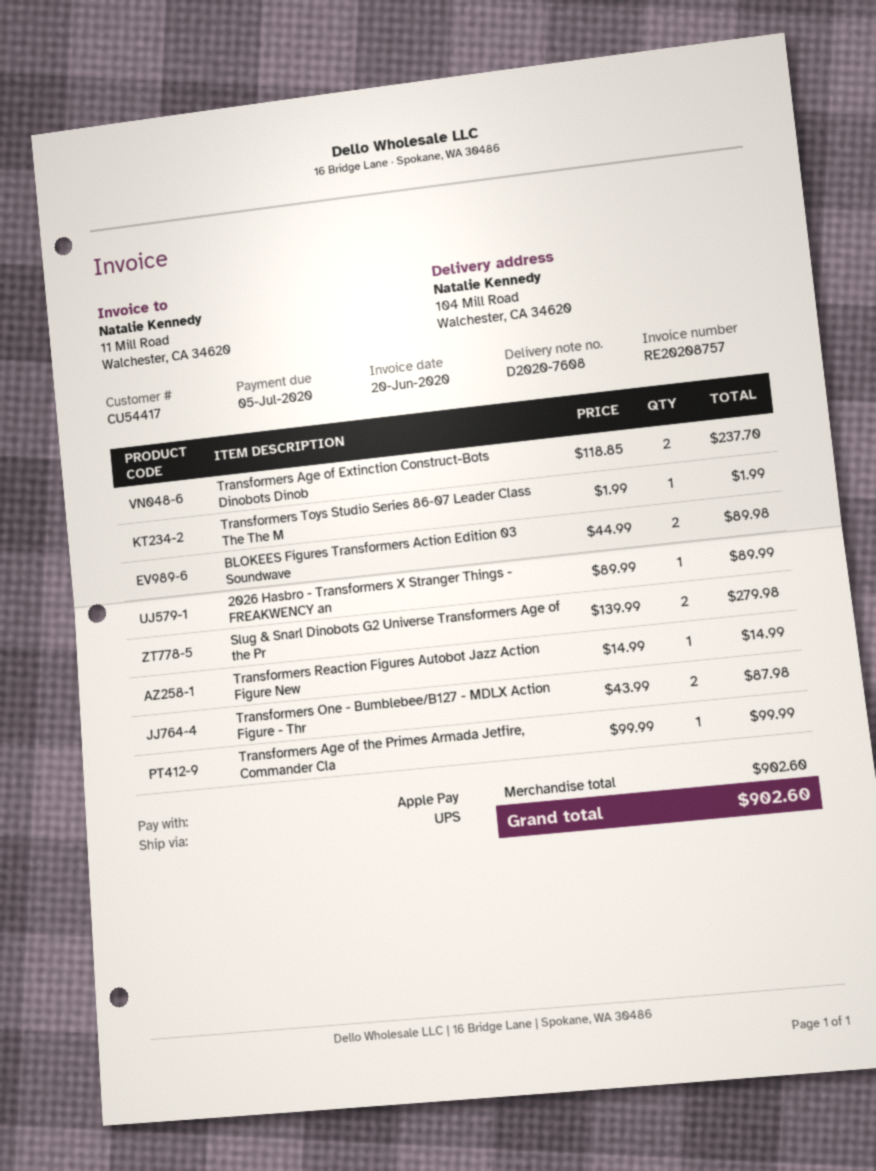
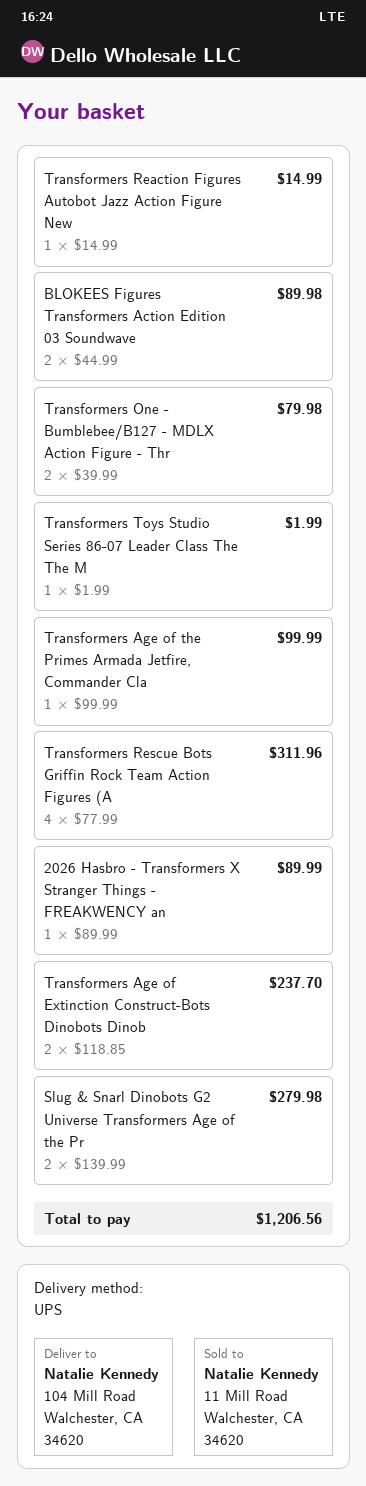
Transformers One - Bumblebee/B127 - MDLX Action Figure - Thr: 2 x 43.99 = 87.98 -> 2 x 39.99 = 79.98
Transformers Rescue Bots Griffin Rock Team Action Figures (A: none -> 4 x 77.99 = 311.96
total: 902.60 -> 1206.56

